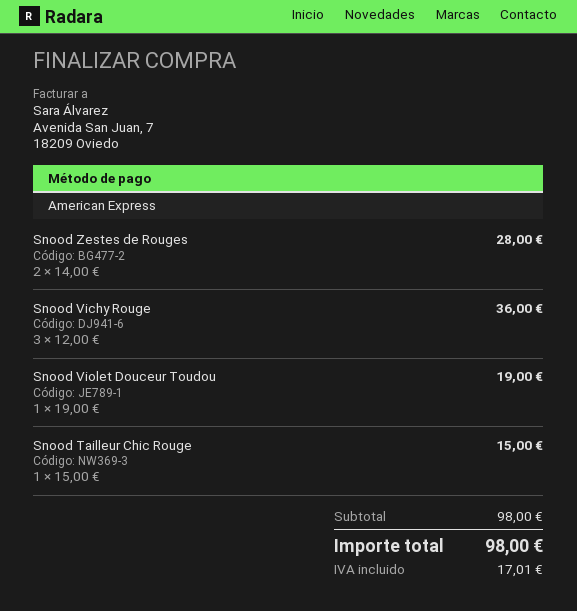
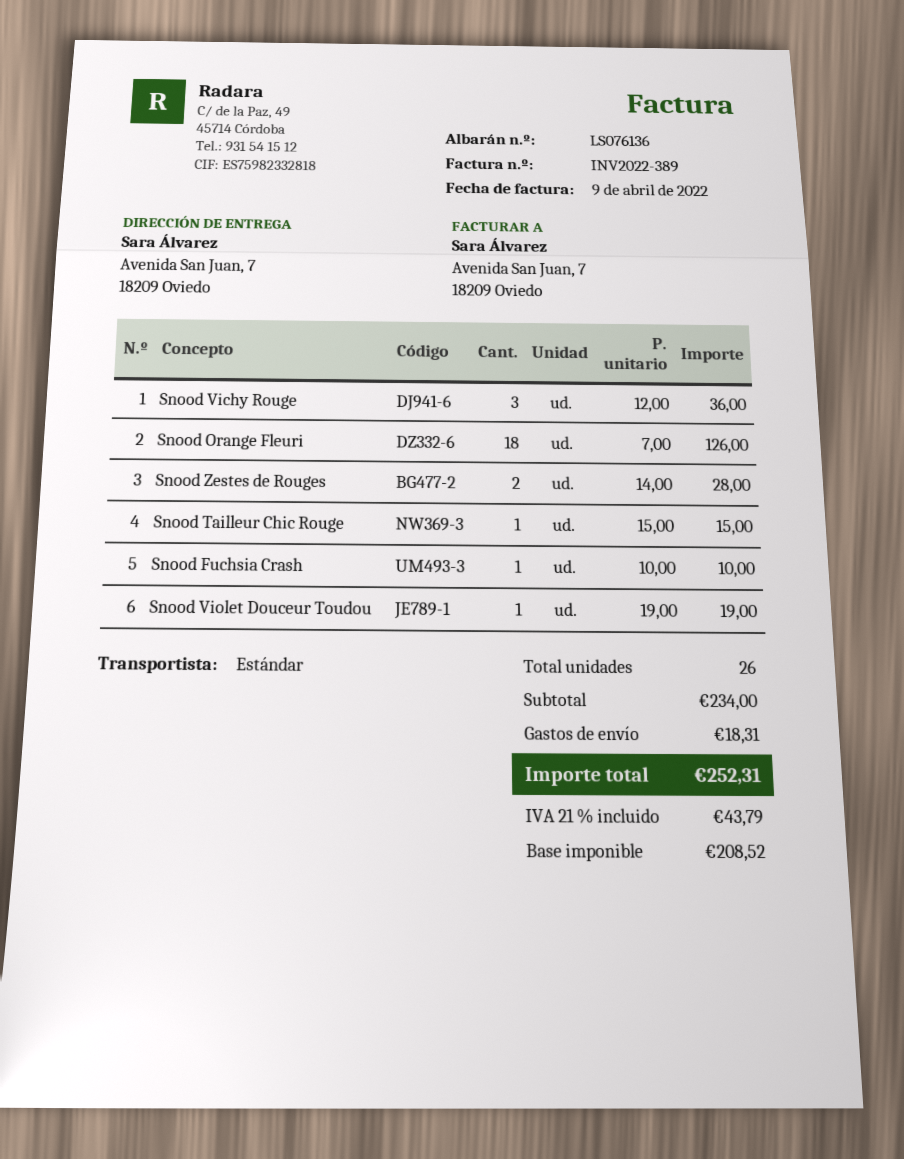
Snood Orange Fleuri: none -> 18 x 7.00 = 126.00
Snood Fuchsia Crash: none -> 1 x 10.00 = 10.00
subtotal: 98.00 -> 234.00
shipping: none -> 18.31
tax: 17.01 -> 43.79
total: 98.00 -> 252.31

